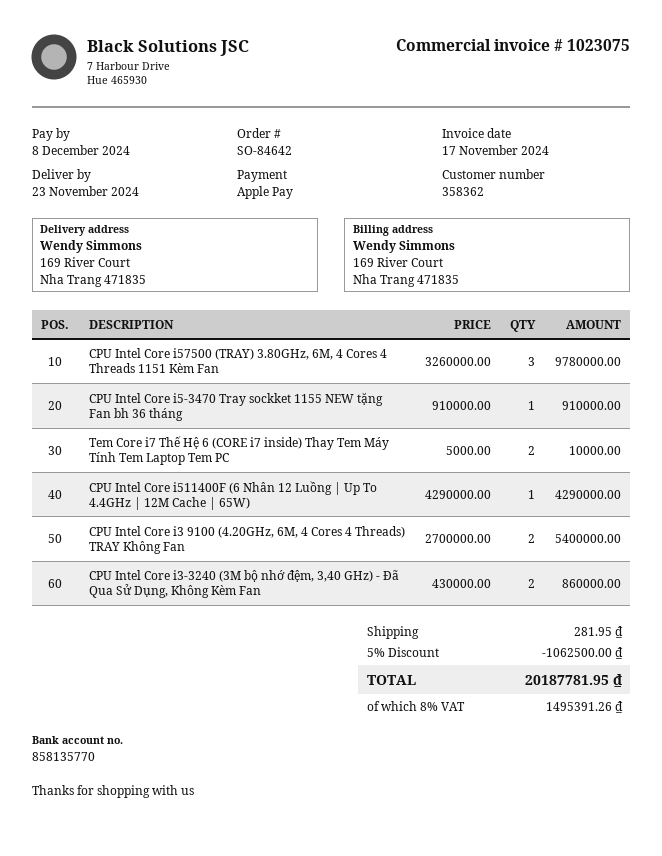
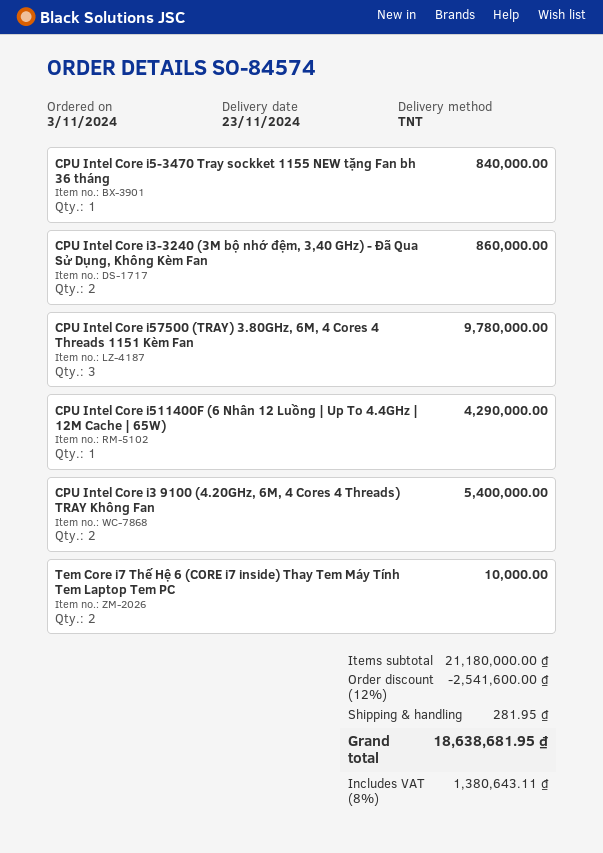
order number: SO-84642 -> SO-84574
CPU Intel Core i5-3470 Tray sockket 1155 NEW tặng Fan bh 36 tháng: 1 for 910000.00 -> 1 for 840000.00
discount: 5% = 1062500.00 -> 12% = 2541600.00
tax: 8% = 1495391.26 -> 8% = 1380643.11
total: 20187781.95 -> 18638681.95

